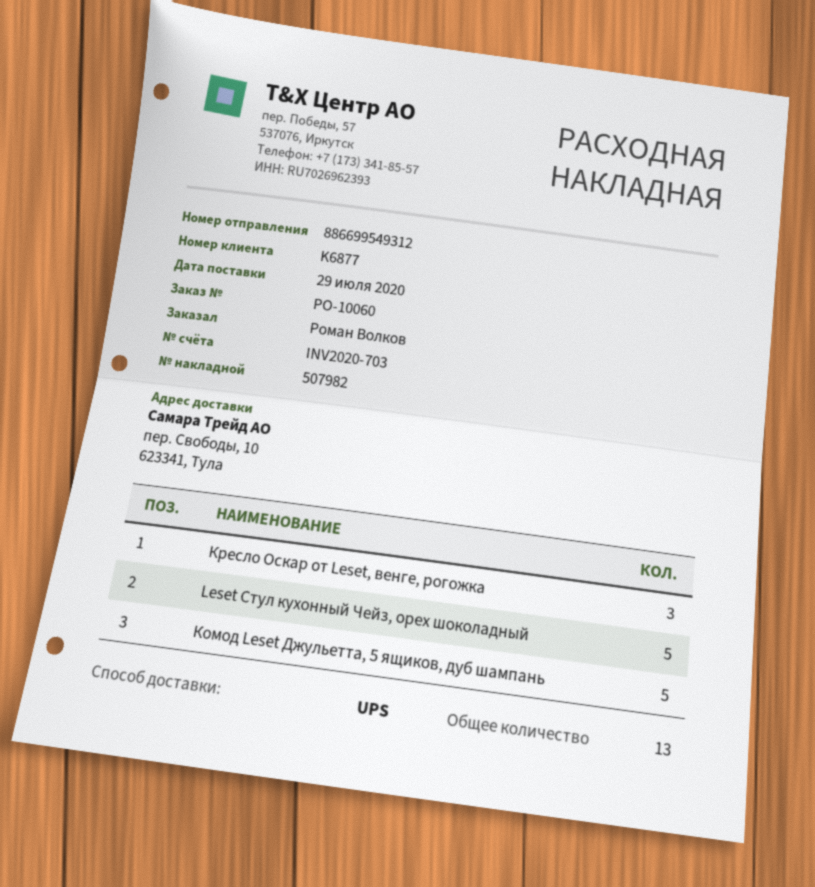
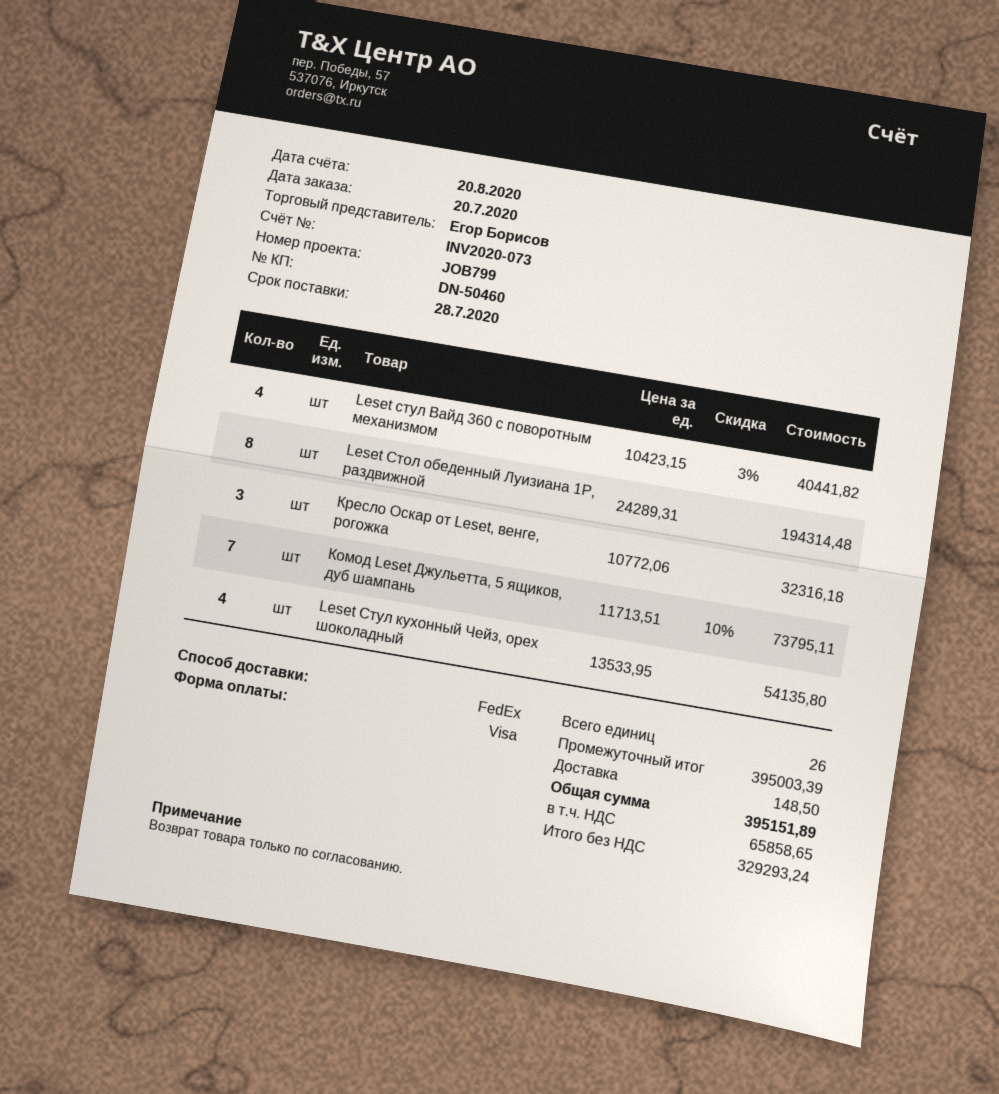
delivery date: 2020-07-29 -> 2020-07-28
invoice number: INV2020-703 -> INV2020-073
shipping method: UPS -> FedEx
Leset Стул кухонный Чейз, орех шоколадный: 5 -> 4
Комод Leset Джульетта, 5 ящиков, дуб шампань: 5 -> 7
Leset стул Вайд 360 с поворотным механизмом: none -> 4
Leset Стол обеденный Луизиана 1Р, раздвижной: none -> 8
total quantity: 13 -> 26

